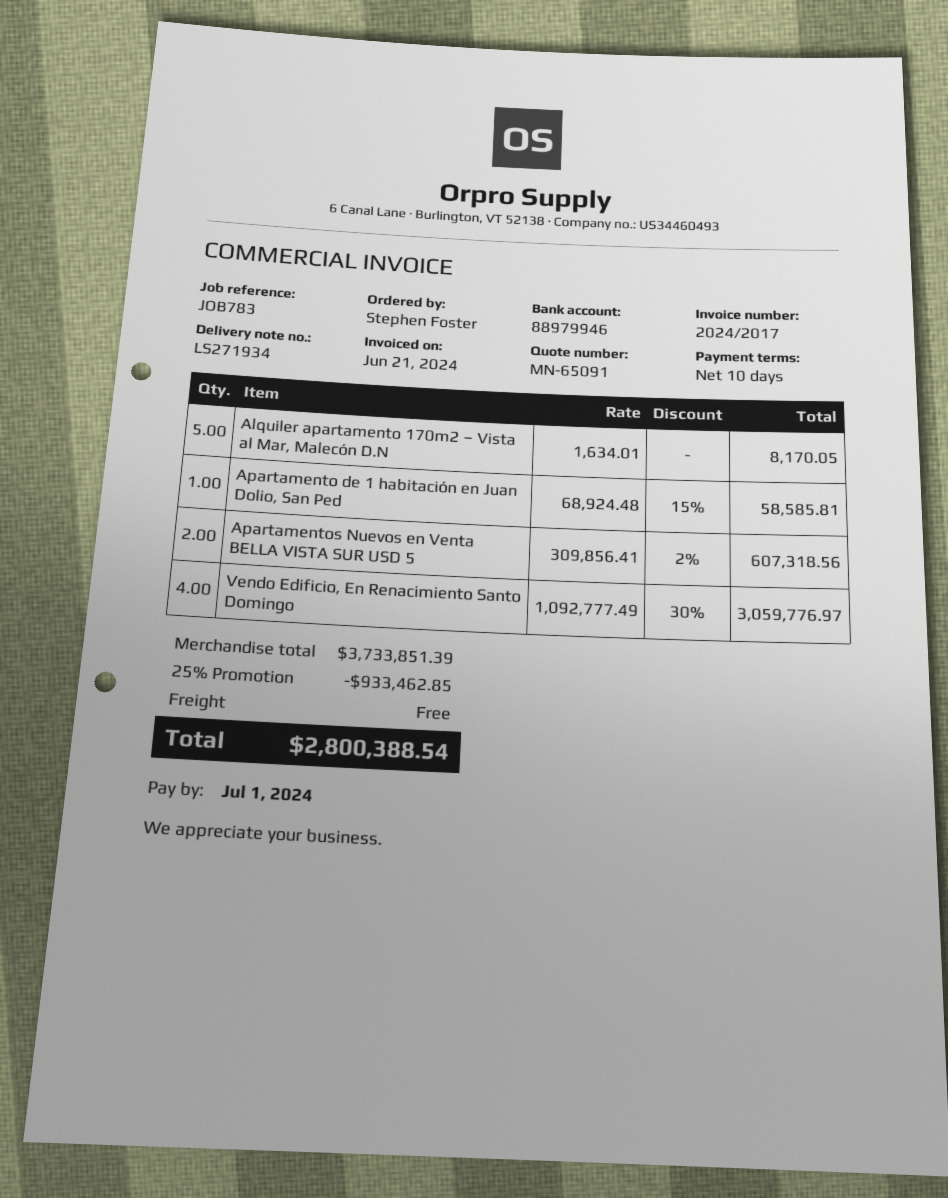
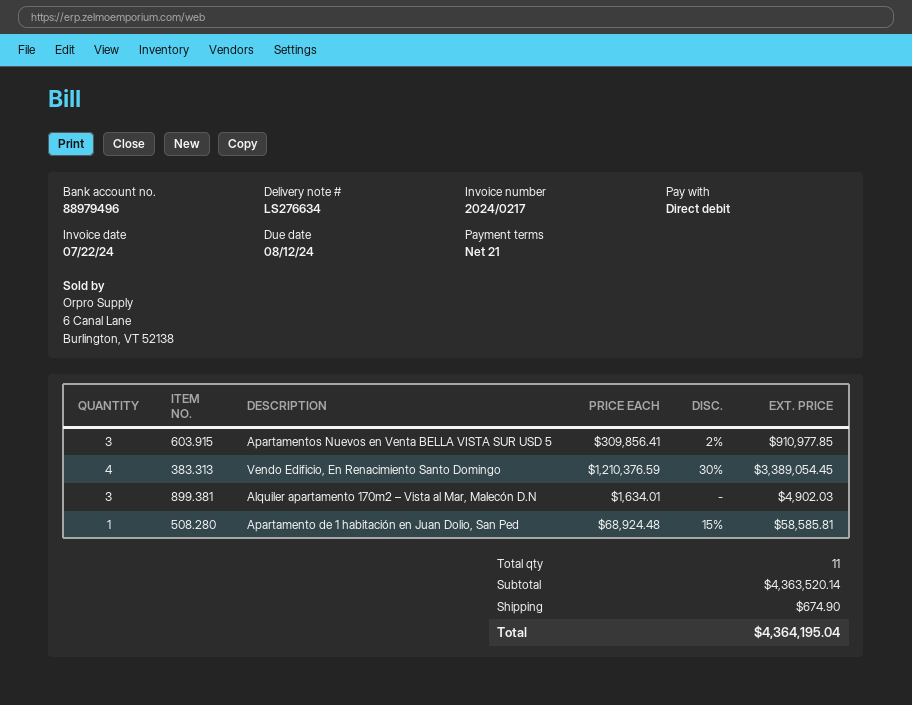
delivery note number: LS271934 -> LS276634
invoice number: 2024/2017 -> 2024/0217
invoice date: 2024-06-21 -> 2024-07-22
payment terms: 10 days -> 21 days
due date: 2024-07-01 -> 2024-08-12
bank account: 88979946 -> 88979496
Alquiler apartamento 170m2 – Vista al Mar, Malecón D.N: 5 x 1634.01 = 8170.05 -> 3 x 1634.01 = 4902.03
Apartamentos Nuevos en Venta BELLA VISTA SUR USD 5: 2 x 309856.41 - 2% = 607318.56 -> 3 x 309856.41 - 2% = 910977.85
Vendo Edificio, En Renacimiento Santo Domingo: 4 x 1092777.49 - 30% = 3059776.97 -> 4 x 1210376.59 - 30% = 3389054.45
subtotal: 3733851.39 -> 4363520.14
discount: 25% = 933462.85 -> none
shipping: 0.00 -> 674.90
total: 2800388.54 -> 4364195.04

